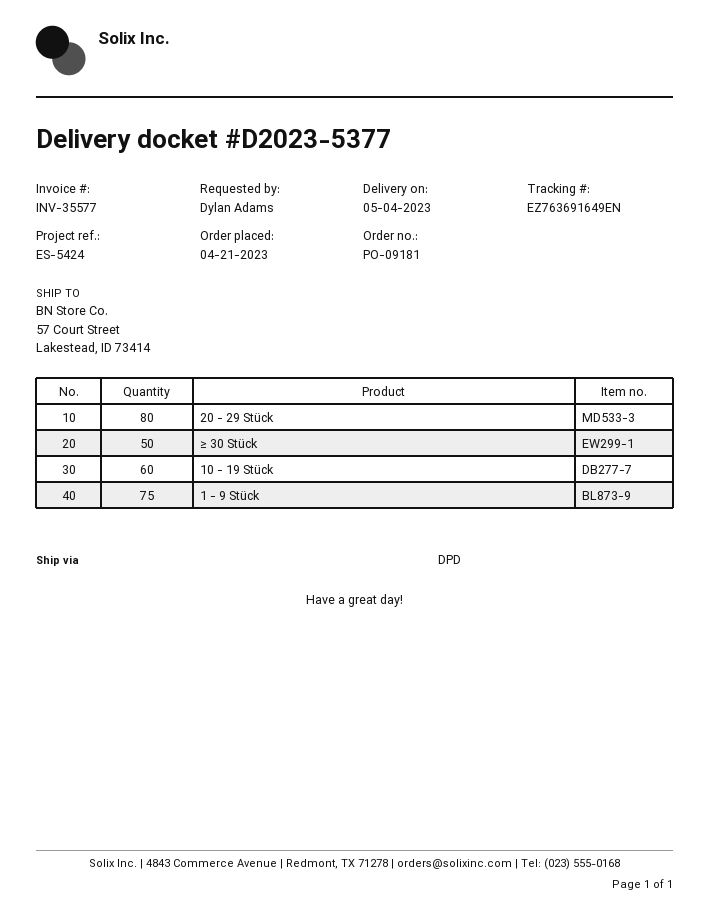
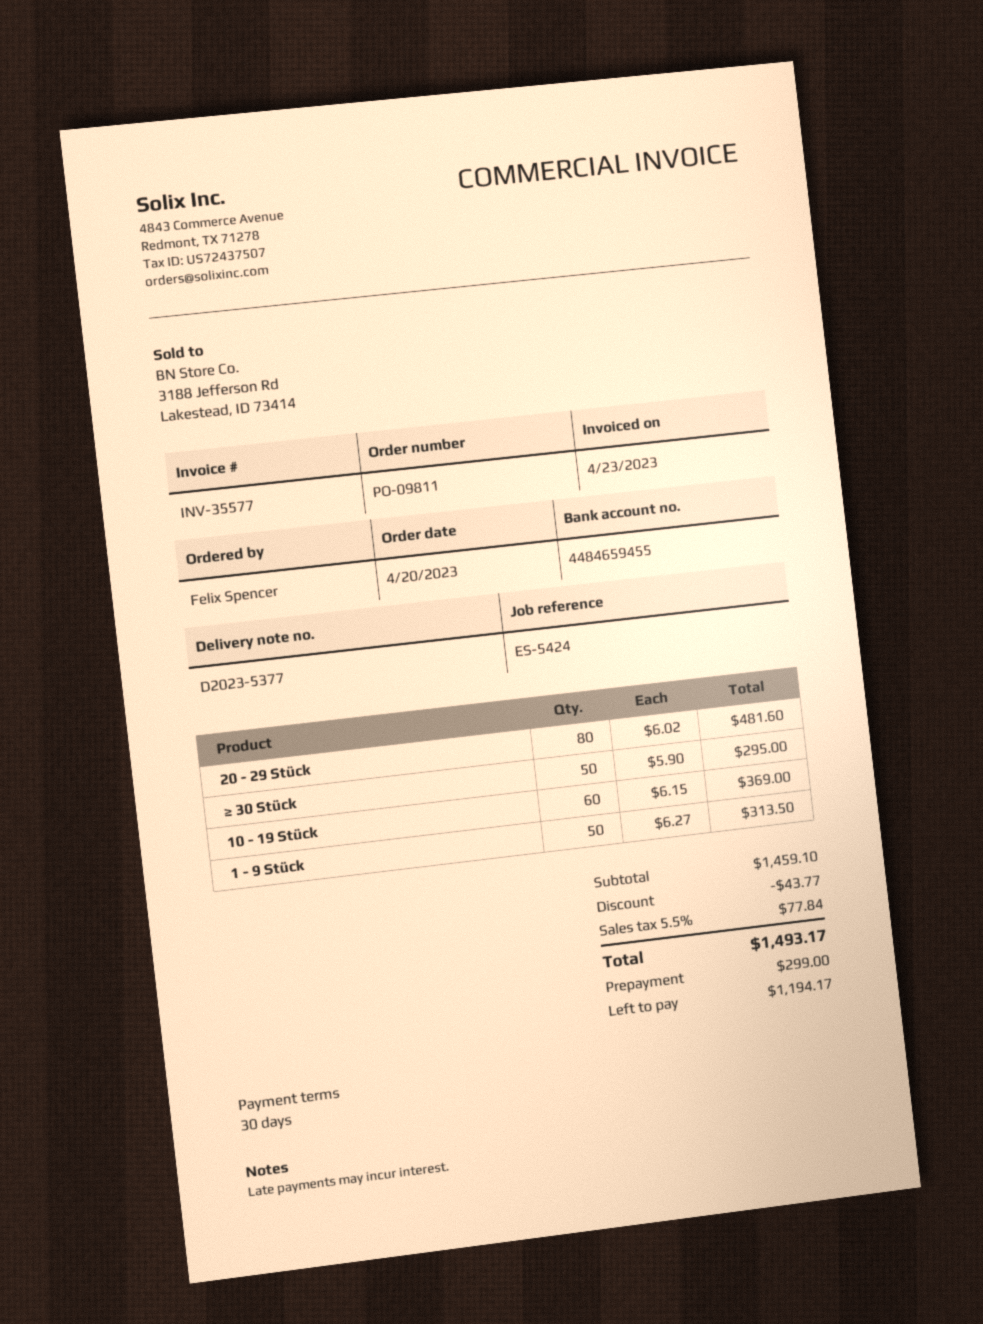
order number: PO-09181 -> PO-09811
order date: 2023-04-21 -> 2023-04-20
ordered by: Dylan Adams -> Felix Spencer
1 - 9 Stück: 75 -> 50

